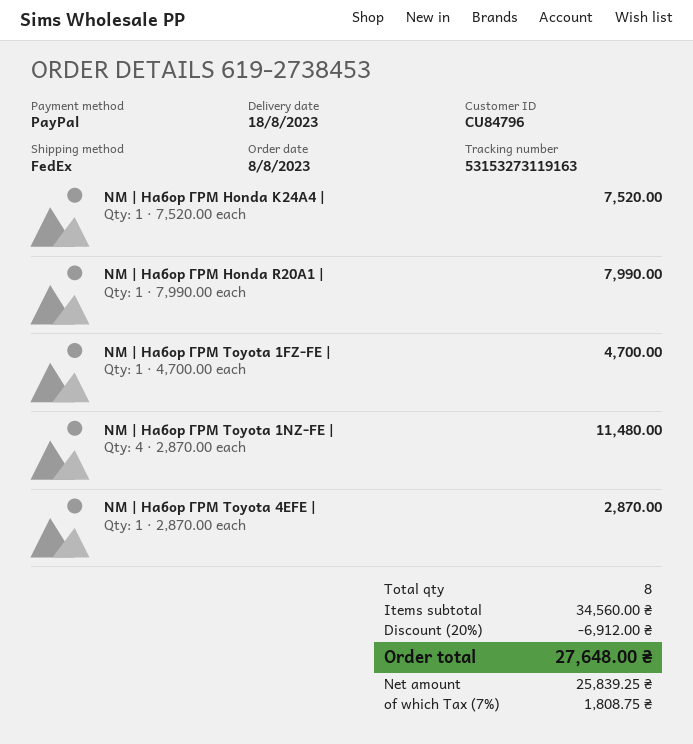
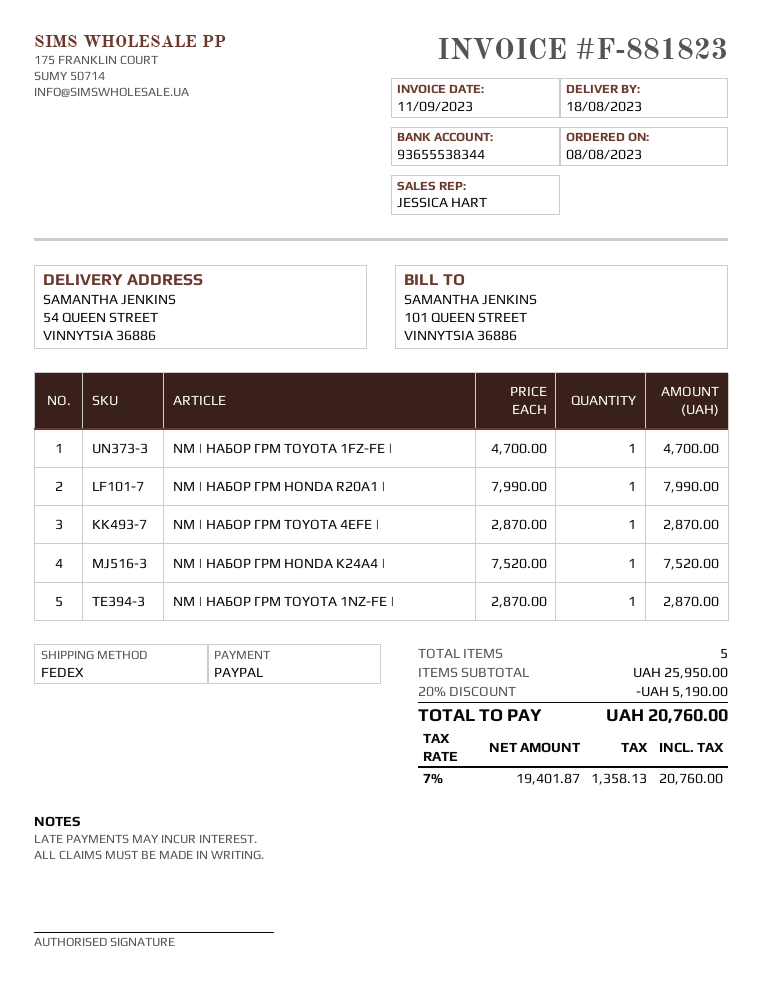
NM | Набор ГРМ Toyota 1NZ-FE |: 4 x 2870.00 = 11480.00 -> 1 x 2870.00 = 2870.00
total quantity: 8 -> 5
subtotal: 34560.00 -> 25950.00
discount: 20% = 6912.00 -> 20% = 5190.00
net: 25839.25 -> 19401.87
tax: 7% = 1808.75 -> 7% = 1358.13
total: 27648.00 -> 20760.00

